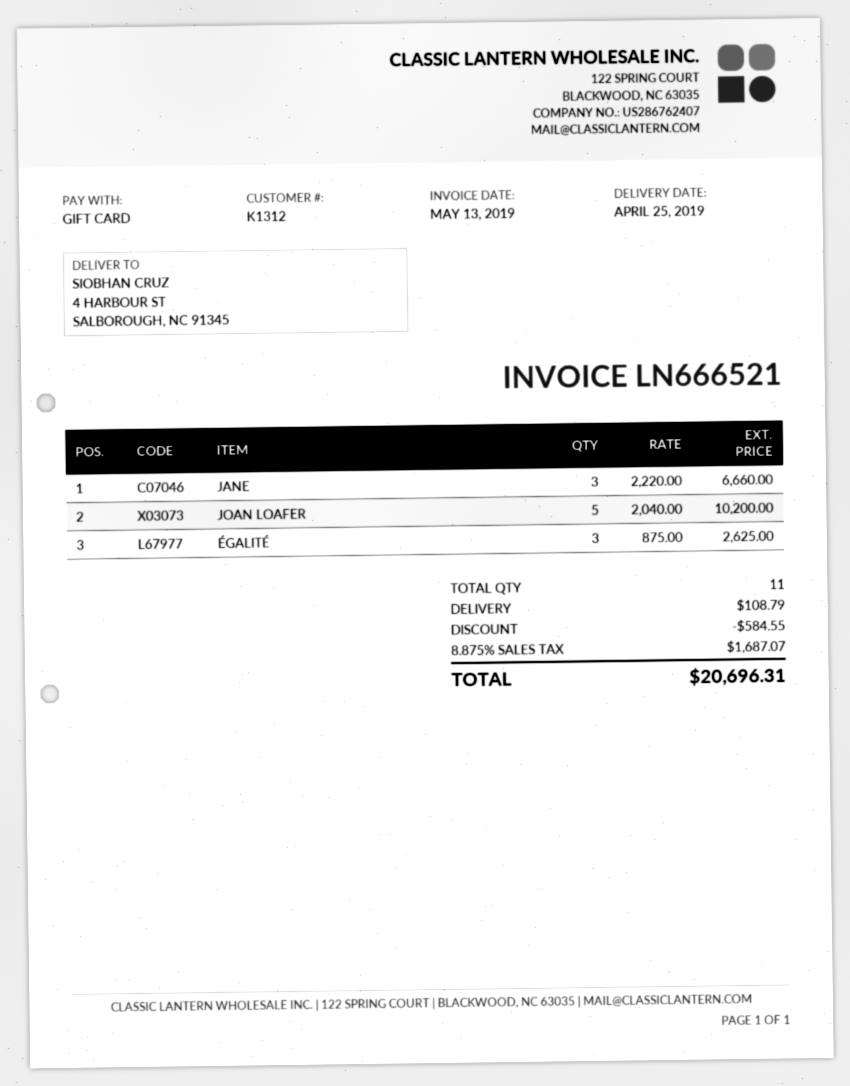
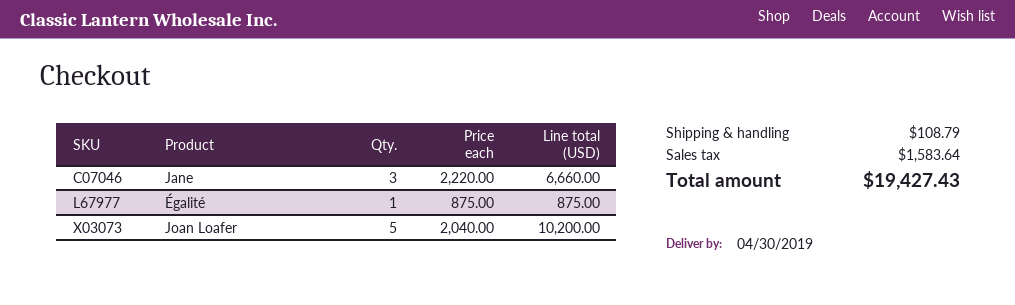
delivery date: 2019-04-25 -> 2019-04-30
ÉGALITÉ: 3 x 875.00 = 2625.00 -> 1 x 875.00 = 875.00
discount: 584.55 -> none
tax: 1687.07 -> 1583.64
total: 20696.31 -> 19427.43

